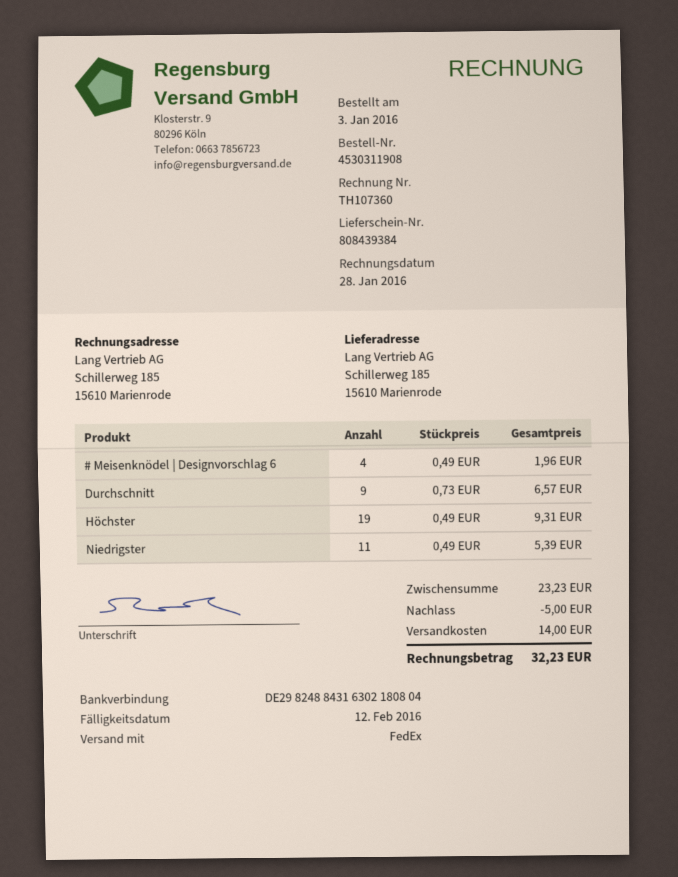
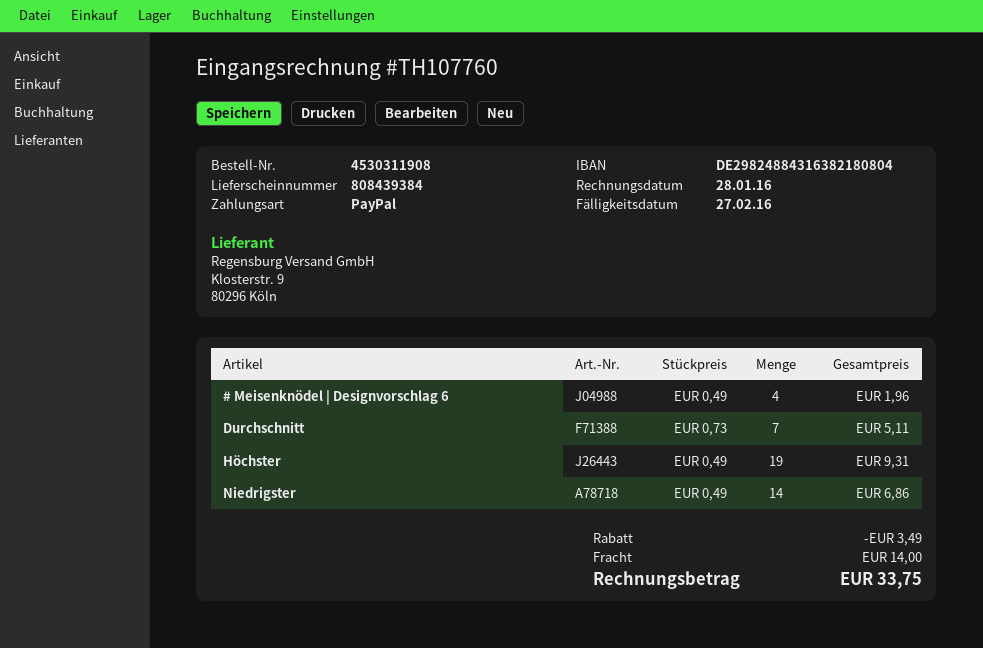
invoice number: TH107360 -> TH107760
due date: 2016-02-12 -> 2016-02-27
bank account: DE29824884316302180804 -> DE29824884316382180804
Durchschnitt: 9 x 0.73 = 6.57 -> 7 x 0.73 = 5.11
Niedrigster: 11 x 0.49 = 5.39 -> 14 x 0.49 = 6.86
discount: 5.00 -> 3.49
total: 32.23 -> 33.75

